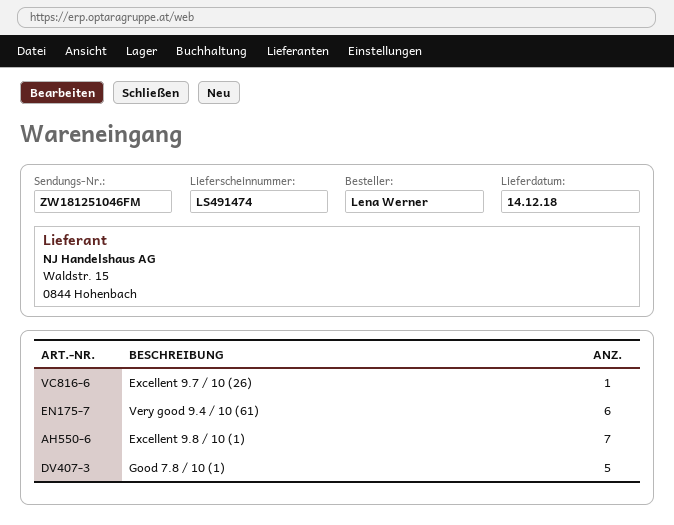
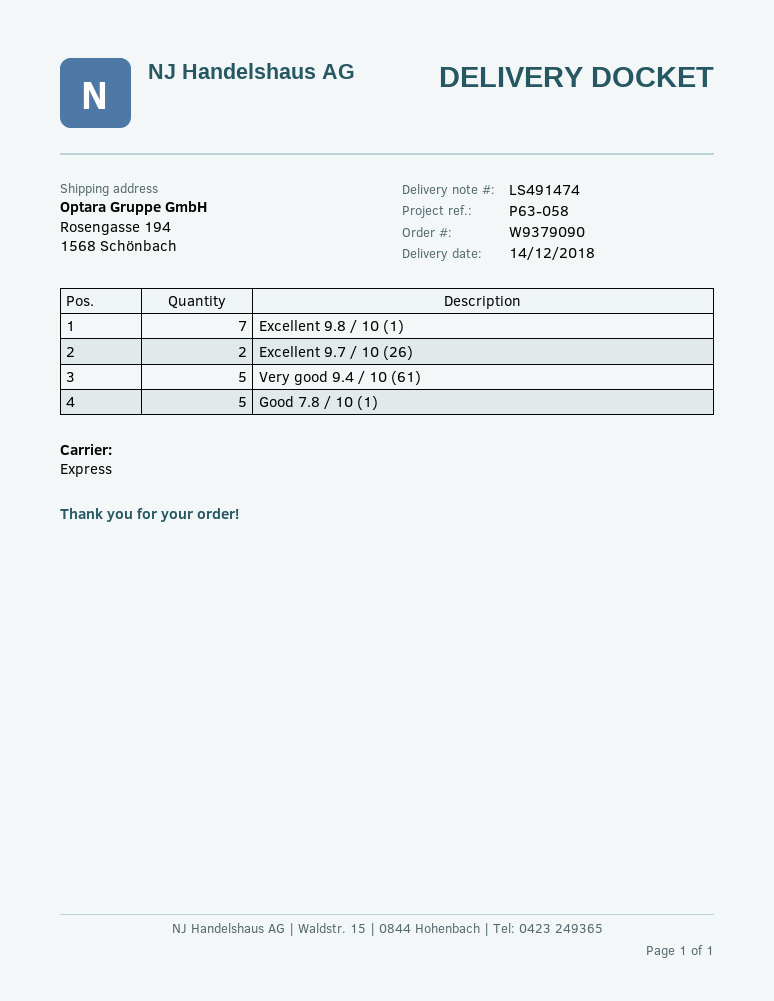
Excellent 9.7 / 10 (26): 1 -> 2
Very good 9.4 / 10 (61): 6 -> 5

